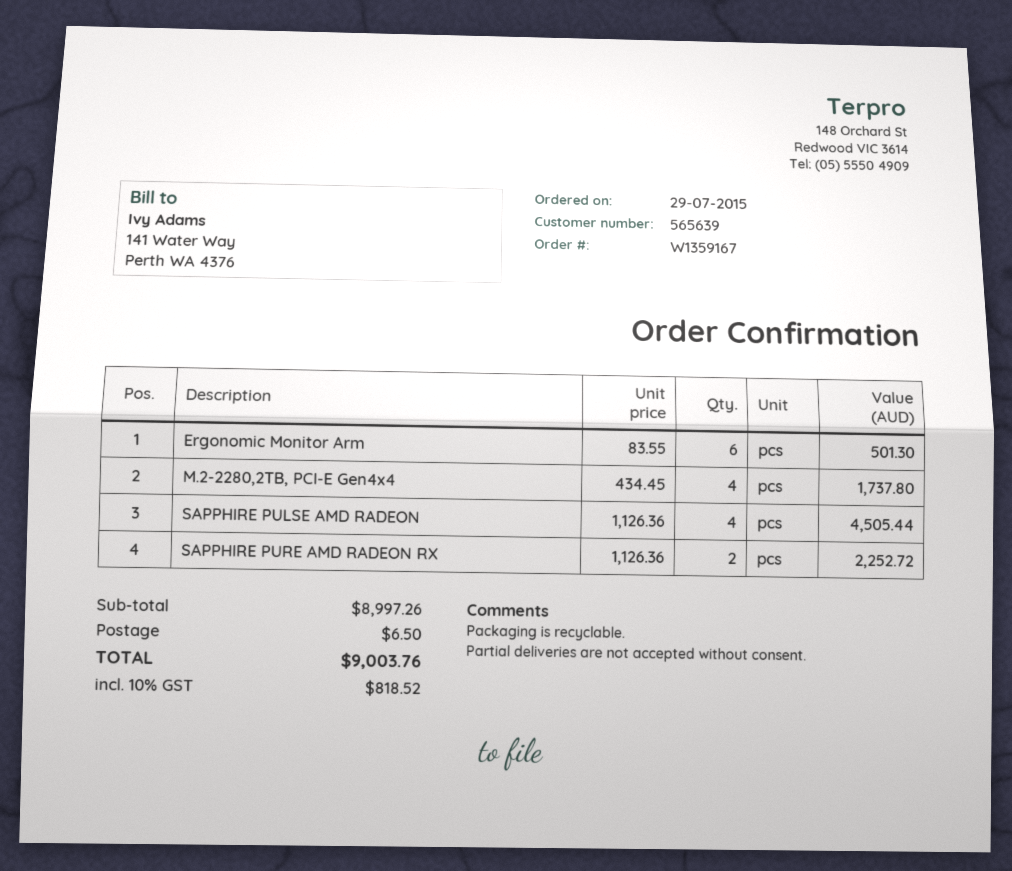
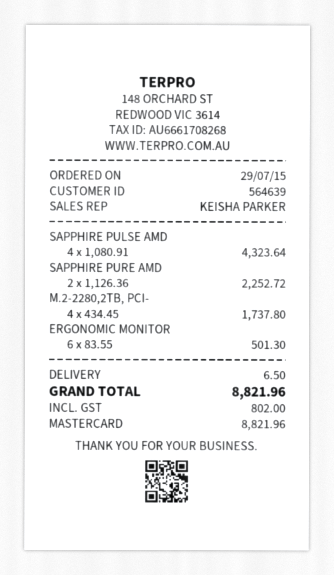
customer number: 565639 -> 564639
SAPPHIRE PULSE AMD RADEON: 4 x 1126.36 = 4505.44 -> 4 x 1080.91 = 4323.64
tax: 818.52 -> 802.00
total: 9003.76 -> 8821.96

